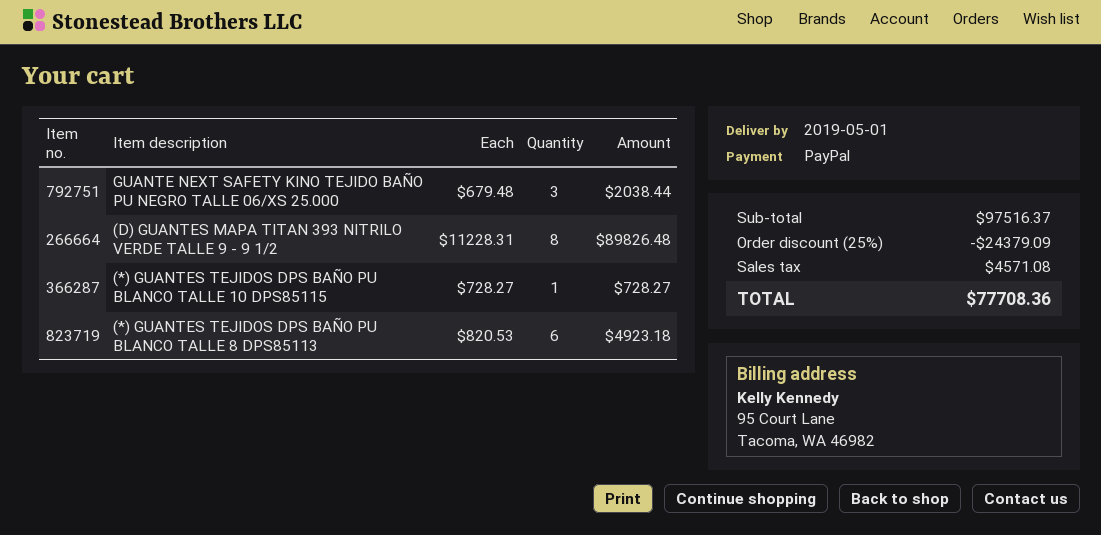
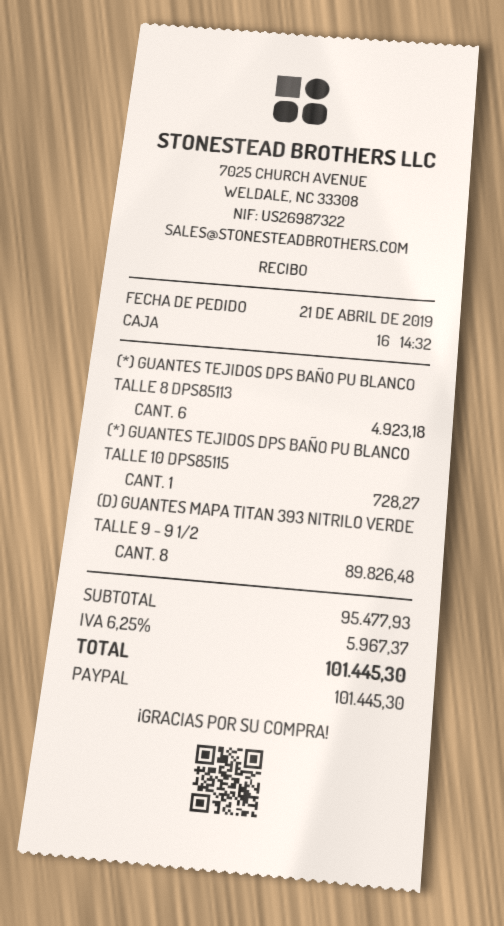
GUANTE NEXT SAFETY KINO TEJIDO BAÑO PU NEGRO TALLE 06/XS 25.000: 3 for 2038.44 -> none
subtotal: 97516.37 -> 95477.93
discount: 25% = 24379.09 -> none
tax: 4571.08 -> 5967.37
total: 77708.36 -> 101445.30

